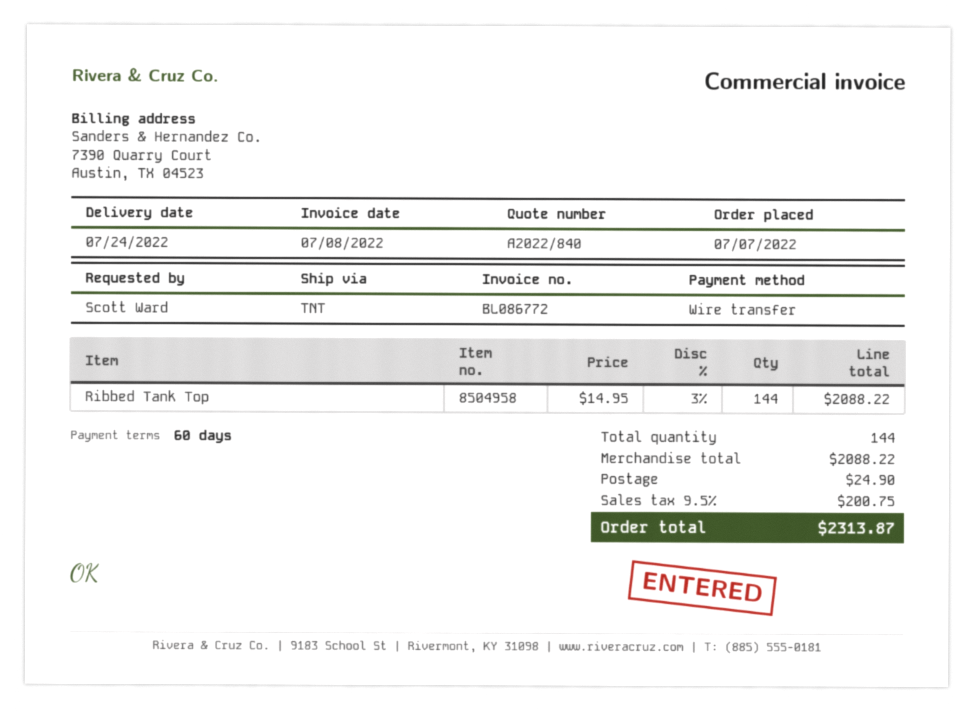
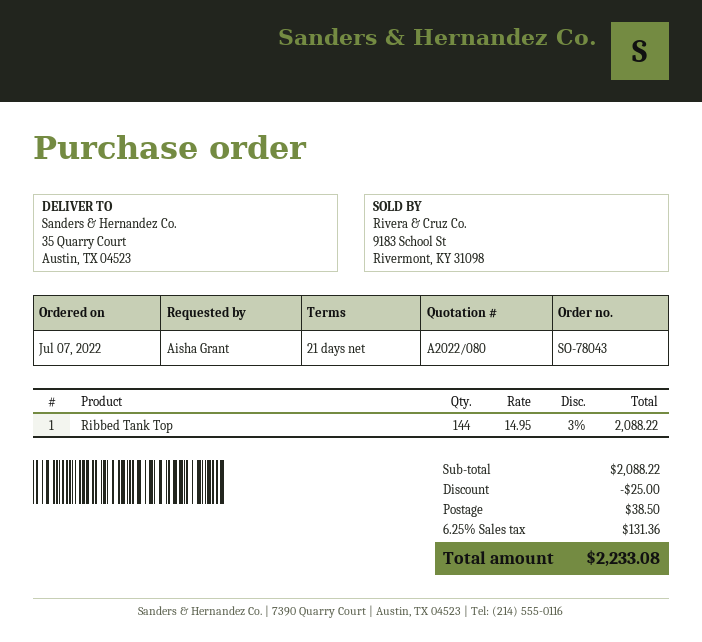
quote number: A2022/840 -> A2022/080
payment terms: 60 days -> 21 days
ordered by: Scott Ward -> Aisha Grant
discount: none -> 25.00
shipping: 24.90 -> 38.50
tax: 9.5% = 200.75 -> 6.25% = 131.36
total: 2313.87 -> 2233.08

